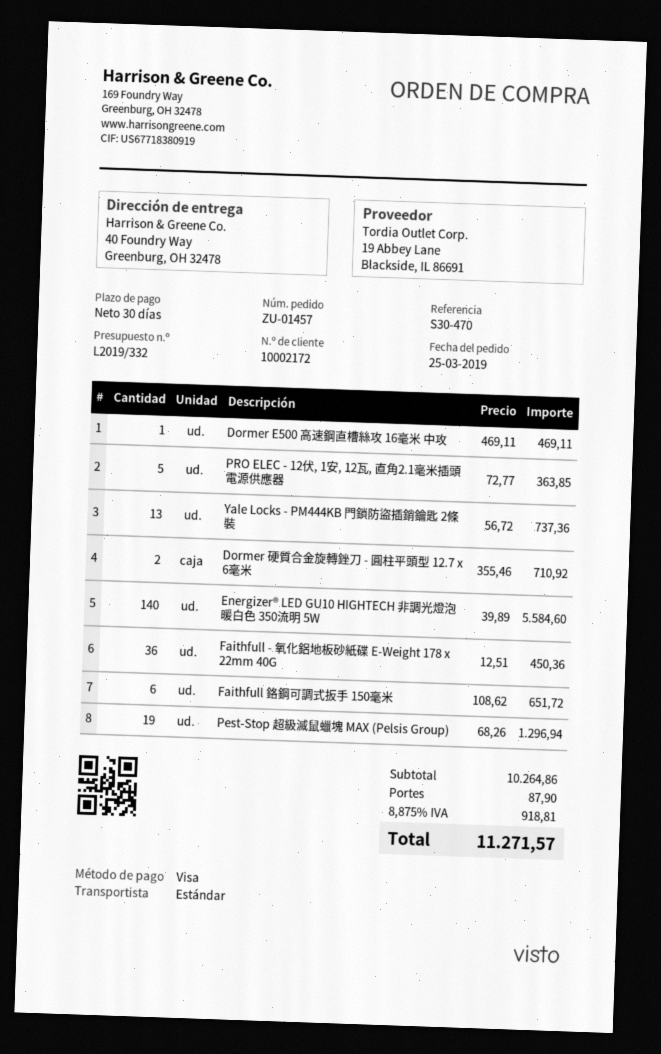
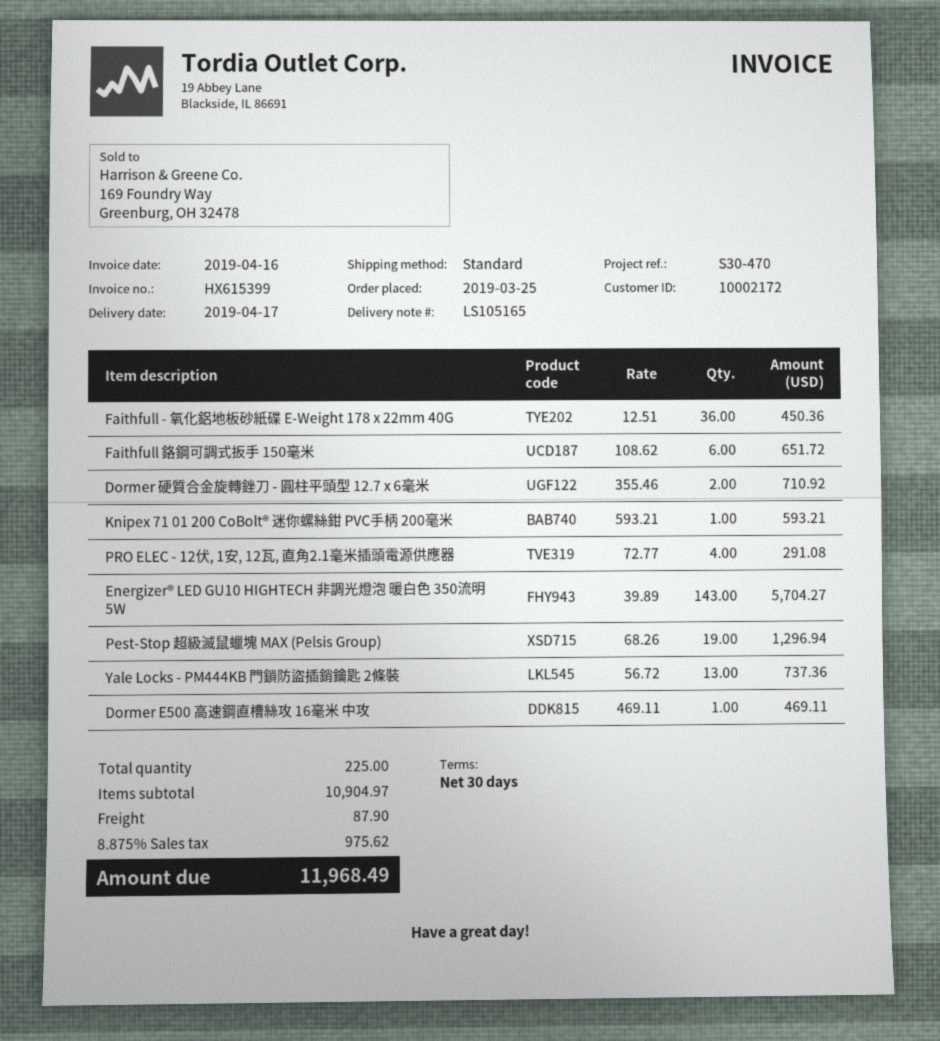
PRO ELEC - 12伏, 1安, 12瓦, 直角2.1毫米插頭電源供應器: 5 x 72.77 = 363.85 -> 4 x 72.77 = 291.08
Energizer® LED GU10 HIGHTECH 非調光燈泡 暖白色 350流明 5W: 140 x 39.89 = 5584.60 -> 143 x 39.89 = 5704.27
Knipex 71 01 200 CoBolt® 迷你螺絲鉗 PVC手柄 200毫米: none -> 1 x 593.21 = 593.21
subtotal: 10264.86 -> 10904.97
tax: 8.875% = 918.81 -> 8.875% = 975.62
total: 11271.57 -> 11968.49

